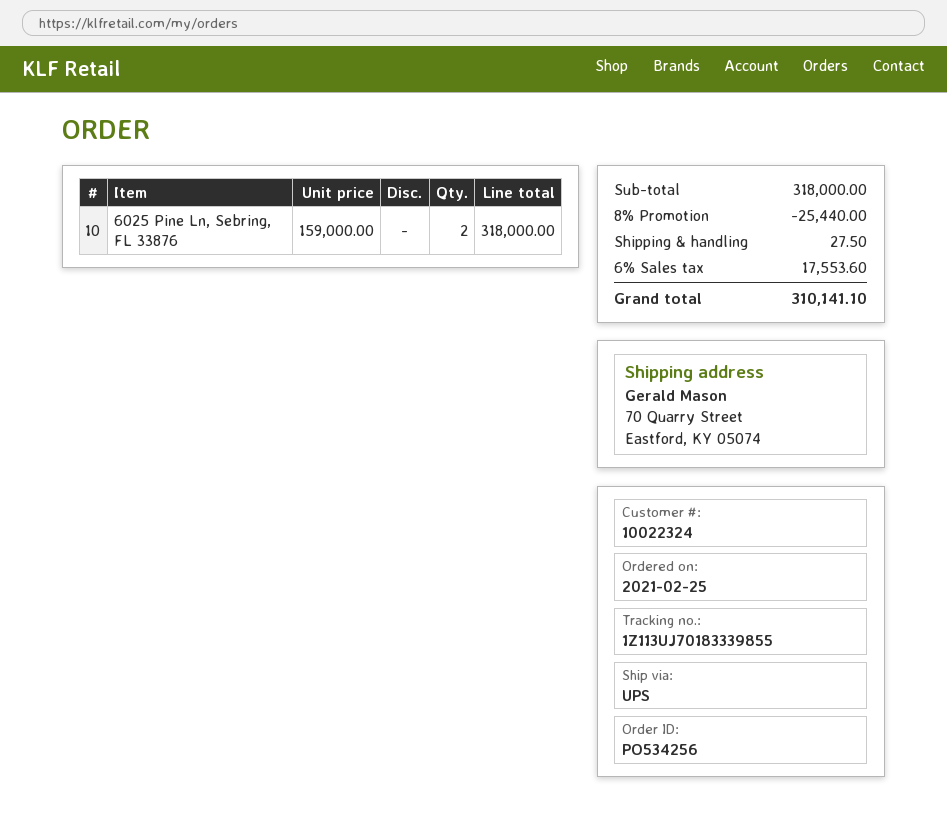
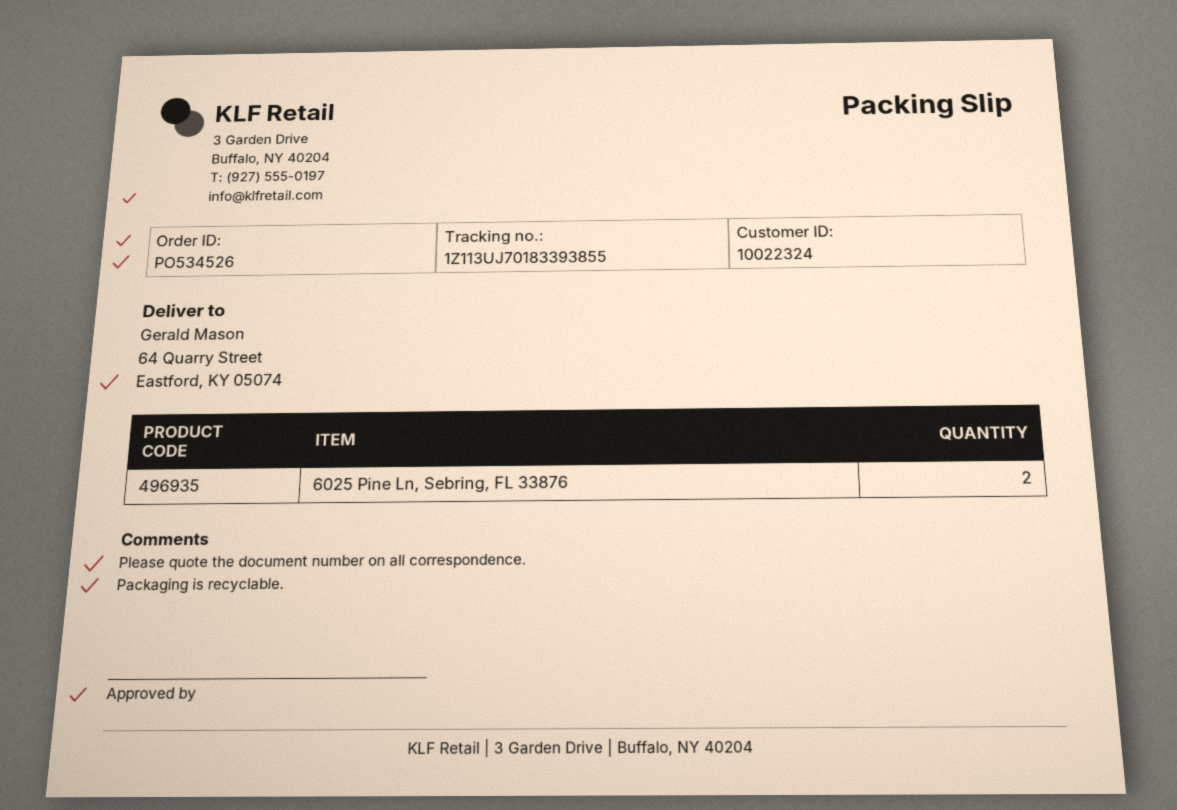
order number: PO534256 -> PO534526
tracking number: 1Z113UJ70183339855 -> 1Z113UJ70183393855
ship to: 70 Quarry Street, Eastford, KY 05074 -> 64 Quarry Street, Eastford, KY 05074

